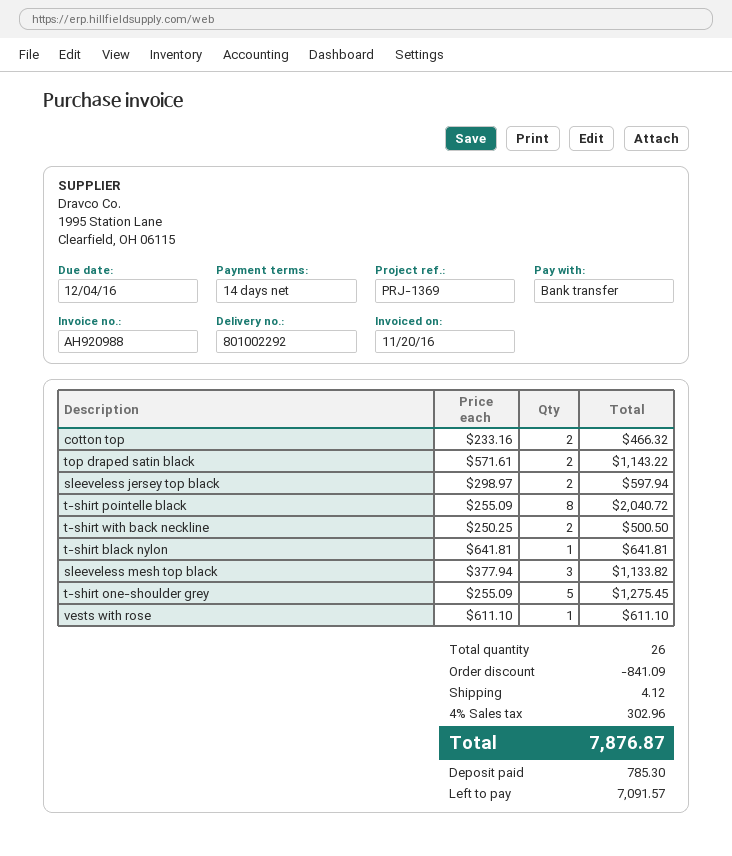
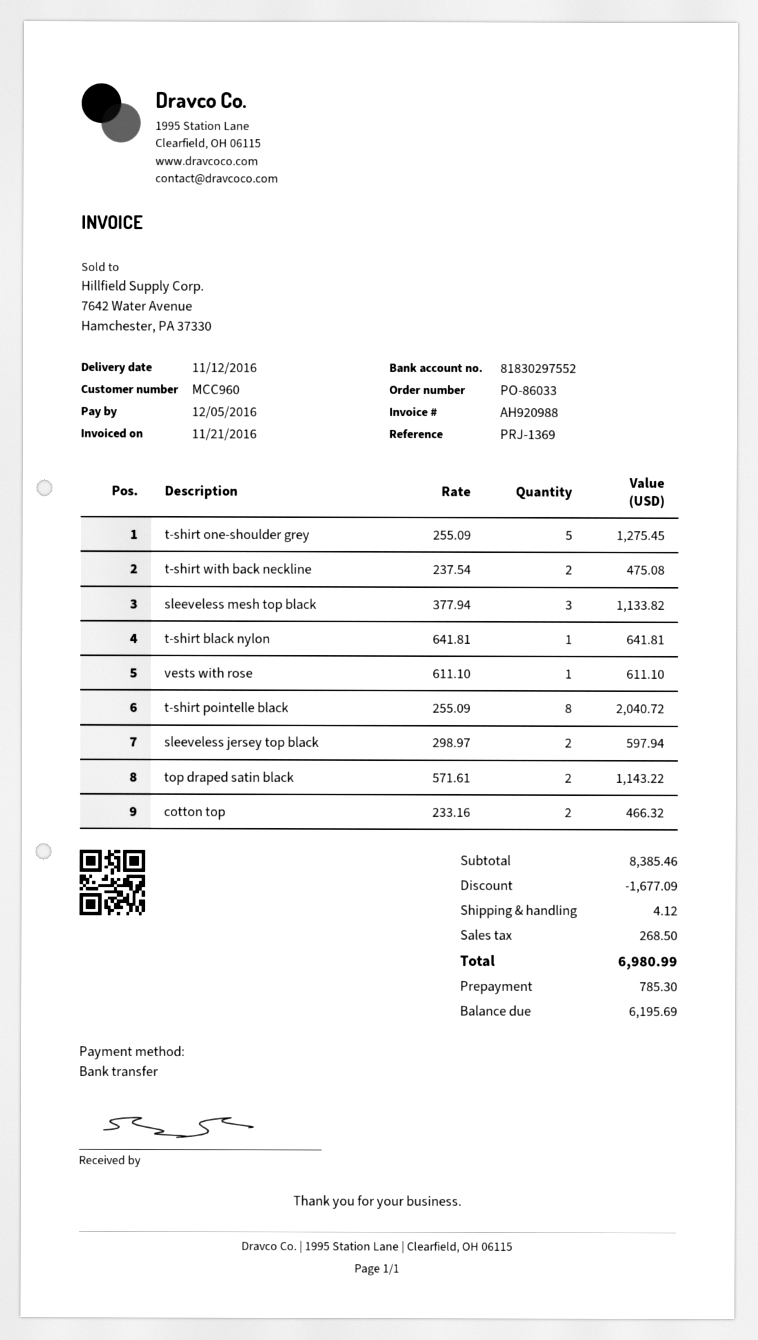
invoice date: 2016-11-20 -> 2016-11-21
due date: 2016-12-04 -> 2016-12-05
t-shirt with back neckline: 2 x 250.25 = 500.50 -> 2 x 237.54 = 475.08
discount: 841.09 -> 1677.09
tax: 302.96 -> 268.50
total: 7876.87 -> 6980.99
balance: 7091.57 -> 6195.69

